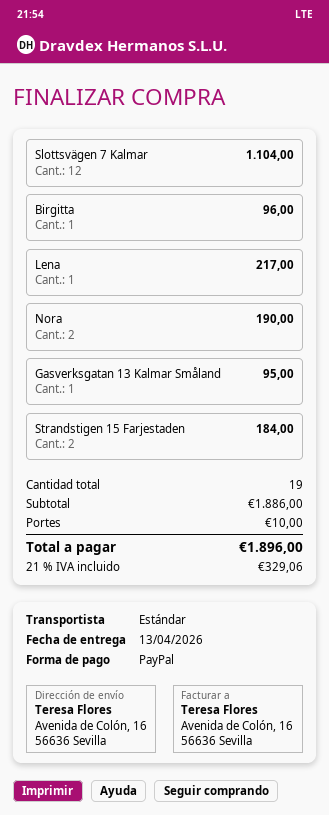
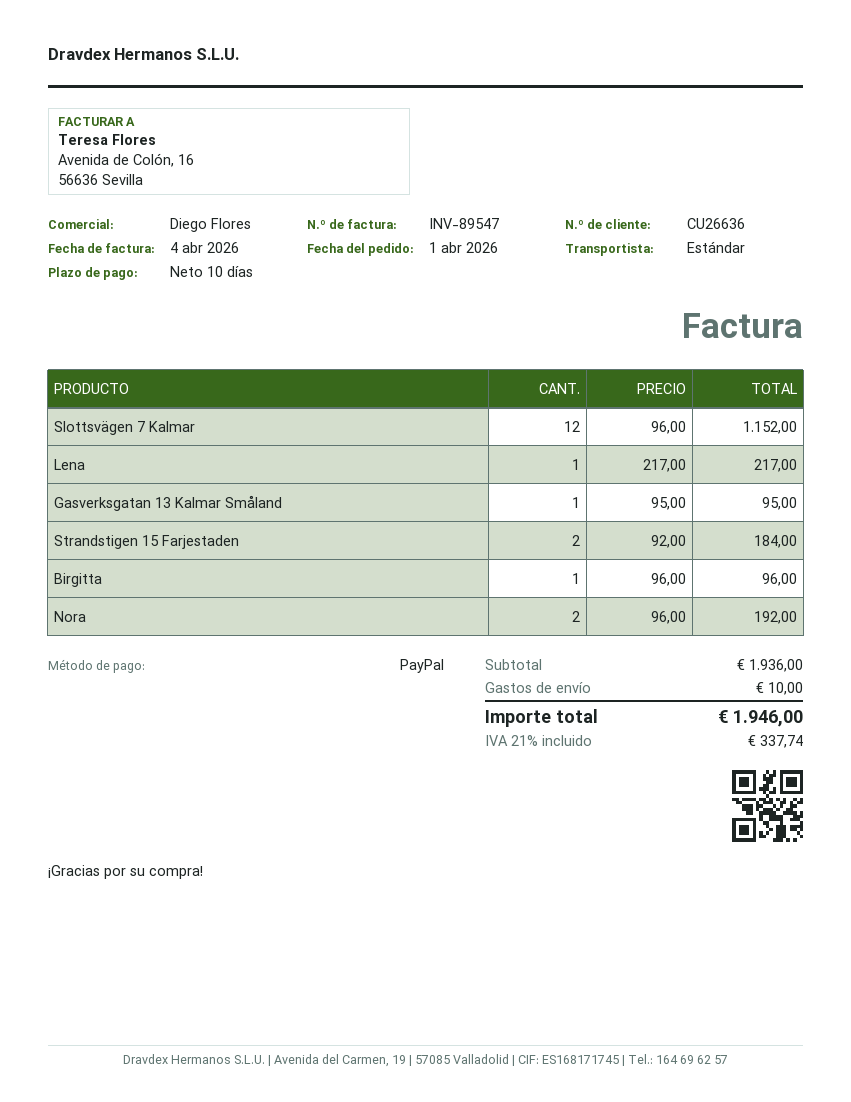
Slottsvägen 7 Kalmar: 12 for 1104.00 -> 12 for 1152.00
Nora: 2 for 190.00 -> 2 for 192.00
subtotal: 1886.00 -> 1936.00
tax: 21% = 329.06 -> 21% = 337.74
total: 1896.00 -> 1946.00

